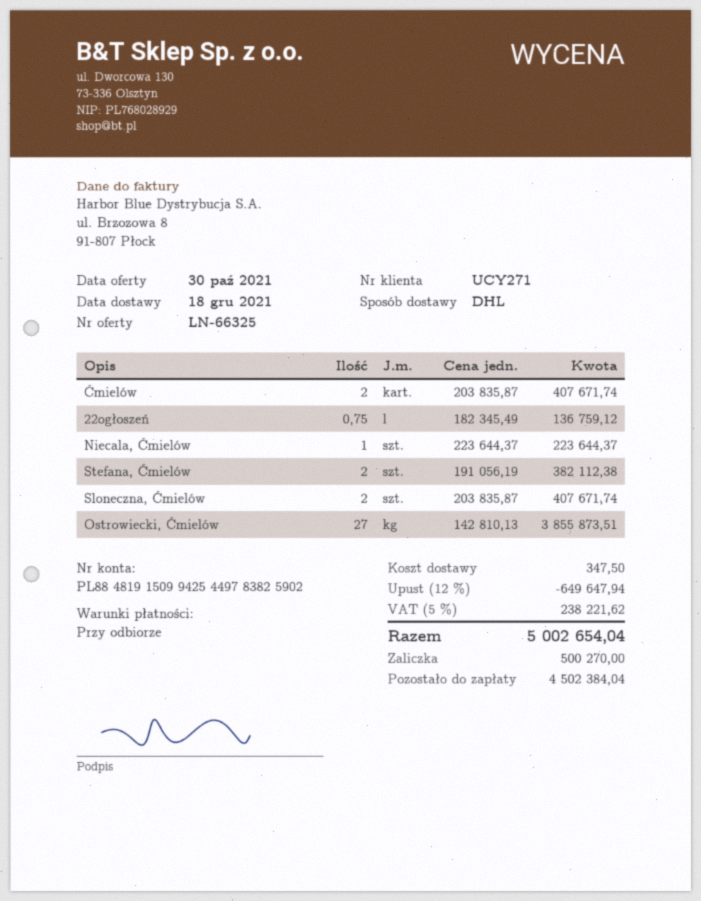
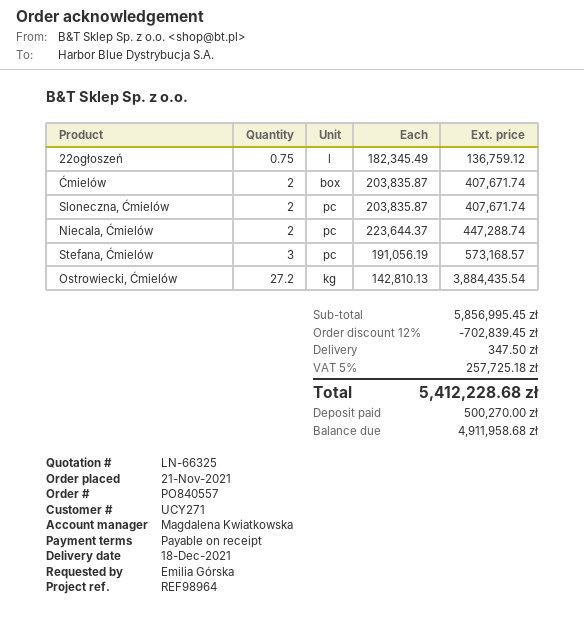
Niecala, Ćmielów: 1 x 223644.37 = 223644.37 -> 2 x 223644.37 = 447288.74
Stefana, Ćmielów: 2 x 191056.19 = 382112.38 -> 3 x 191056.19 = 573168.57
Ostrowiecki, Ćmielów: 27 x 142810.13 = 3855873.51 -> 27.2 x 142810.13 = 3884435.54
discount: 12% = 649647.94 -> 12% = 702839.45
tax: 5% = 238221.62 -> 5% = 257725.18
total: 5002654.04 -> 5412228.68
balance: 4502384.04 -> 4911958.68

